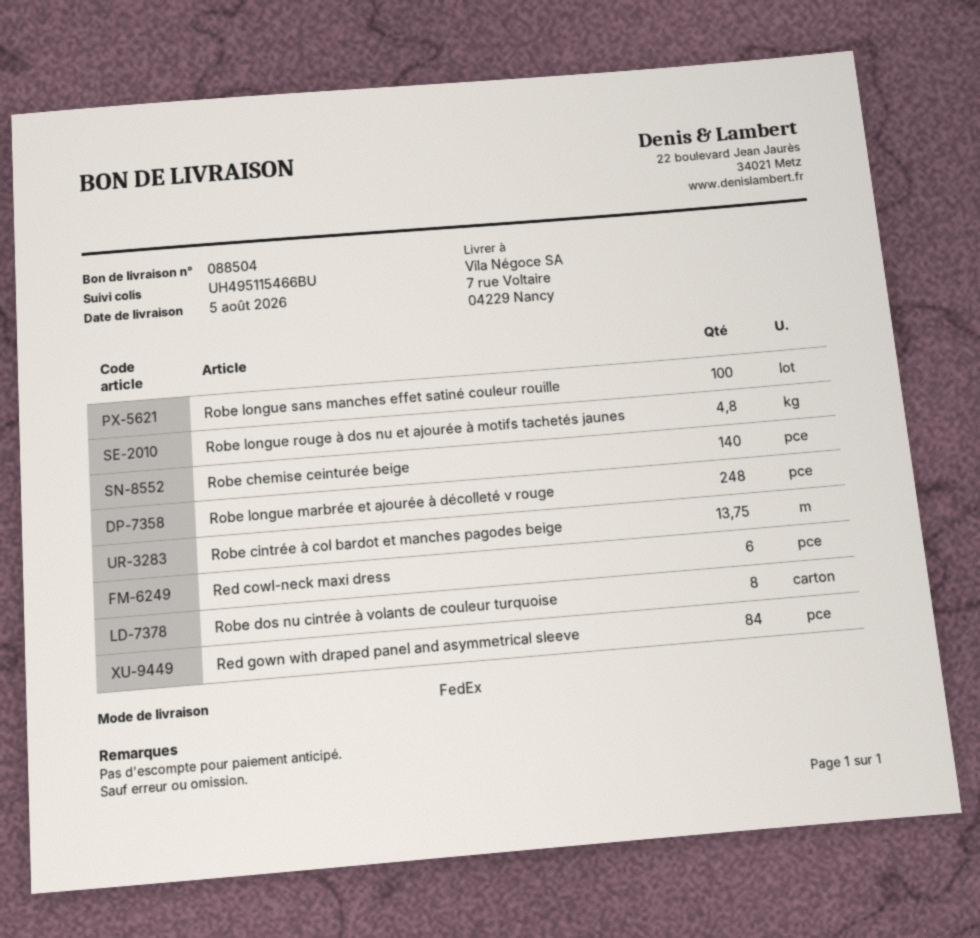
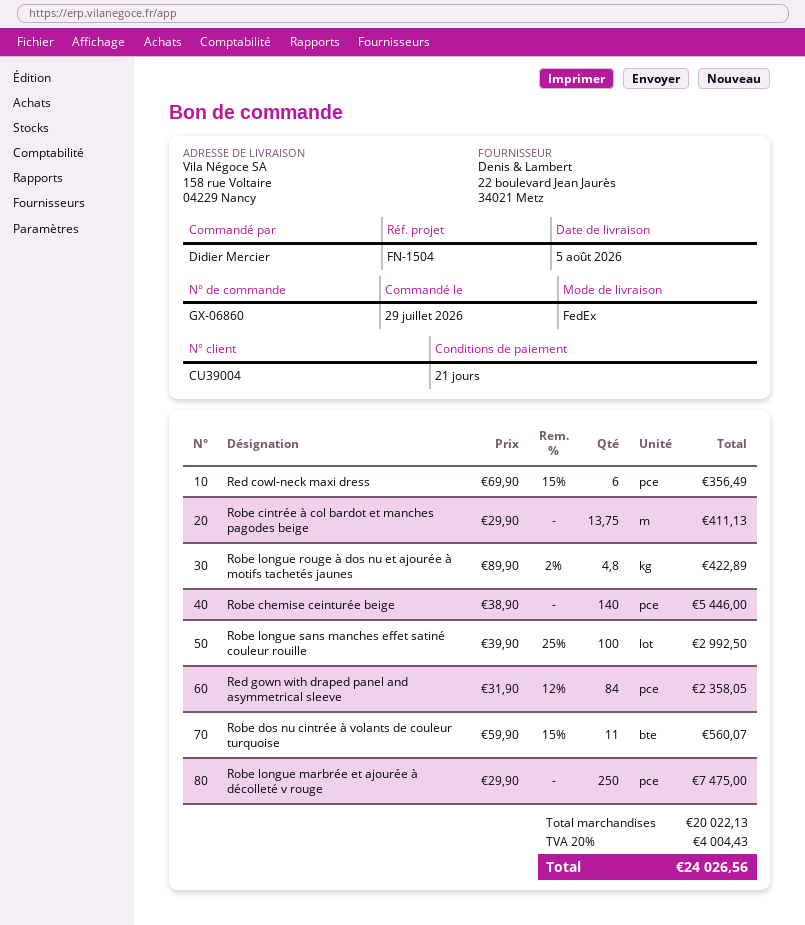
ship to: 7 rue Voltaire, 04229 Nancy -> 158 rue Voltaire, 04229 Nancy
Robe longue marbrée et ajourée à décolleté v rouge: 248 -> 250
Robe dos nu cintrée à volants de couleur turquoise: 8 -> 11

